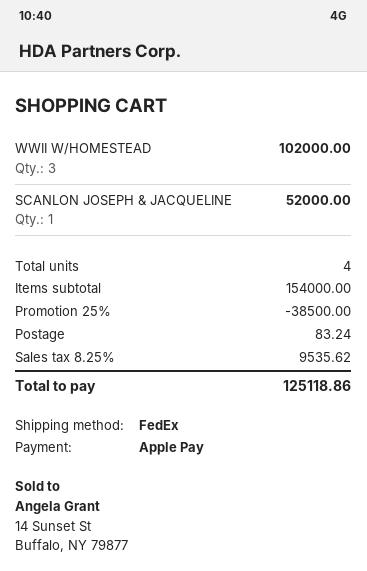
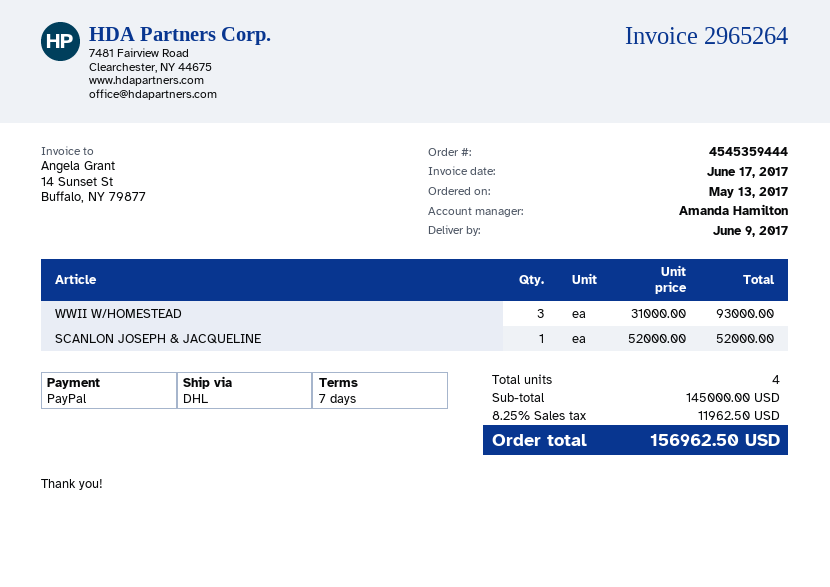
payment method: Apple Pay -> PayPal
shipping method: FedEx -> DHL
WWII W/HOMESTEAD: 3 for 102000.00 -> 3 for 93000.00
subtotal: 154000.00 -> 145000.00
discount: 25% = 38500.00 -> none
shipping: 83.24 -> none
tax: 8.25% = 9535.62 -> 8.25% = 11962.50
total: 125118.86 -> 156962.50

